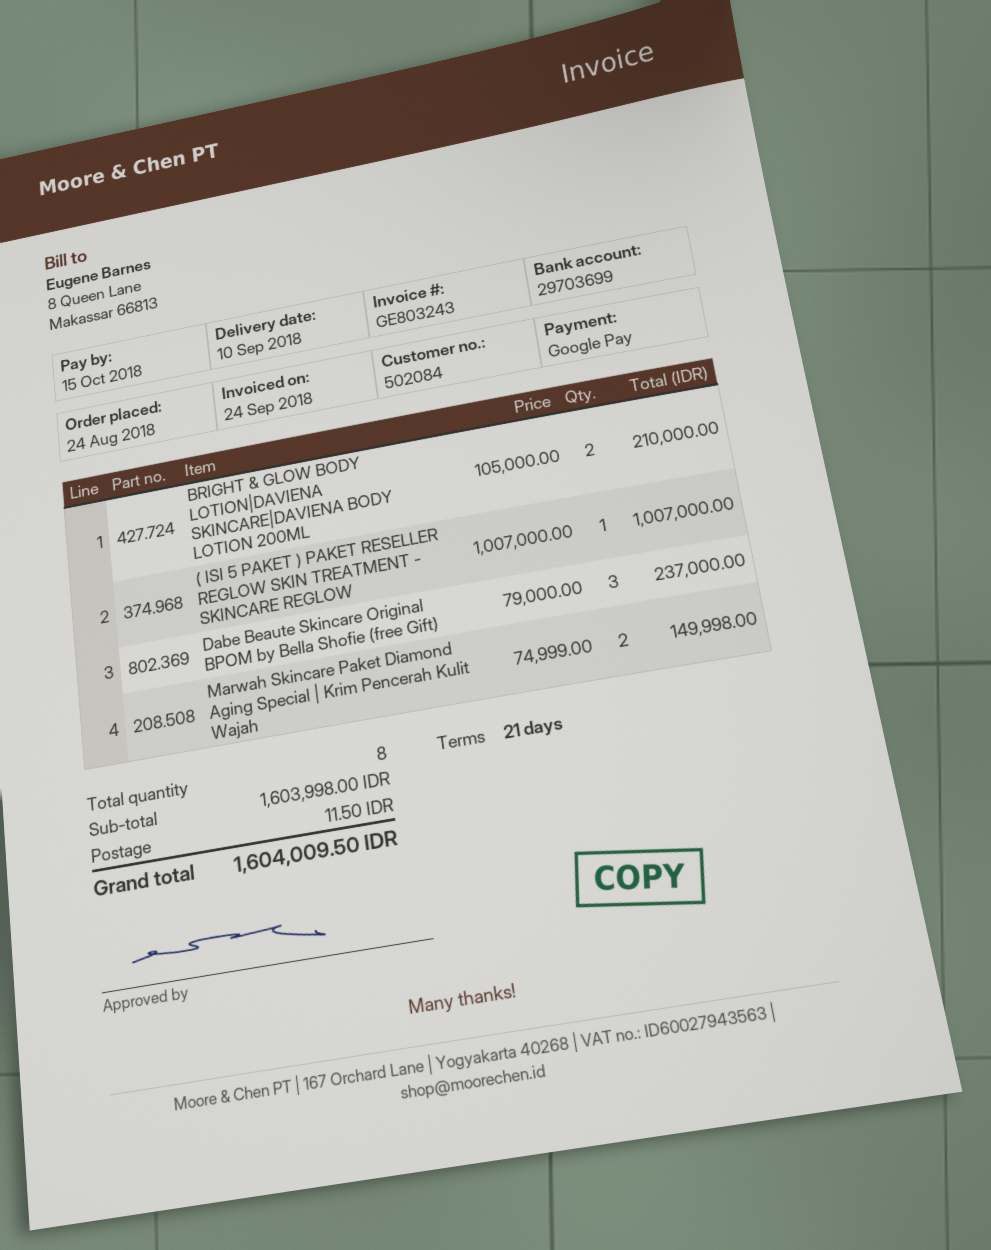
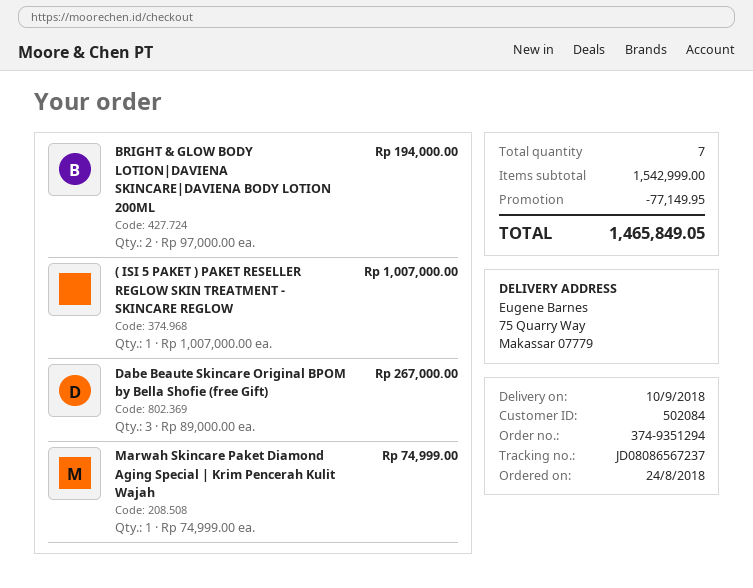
BRIGHT & GLOW BODY LOTION|DAVIENA SKINCARE|DAVIENA BODY LOTION 200ML: 2 x 105000.00 = 210000.00 -> 2 x 97000.00 = 194000.00
Dabe Beaute Skincare Original BPOM by Bella Shofie (free Gift): 3 x 79000.00 = 237000.00 -> 3 x 89000.00 = 267000.00
Marwah Skincare Paket Diamond Aging Special | Krim Pencerah Kulit Wajah: 2 x 74999.00 = 149998.00 -> 1 x 74999.00 = 74999.00
total quantity: 8 -> 7
subtotal: 1603998.00 -> 1542999.00
discount: none -> 77149.95
shipping: 11.50 -> none
total: 1604009.50 -> 1465849.05

